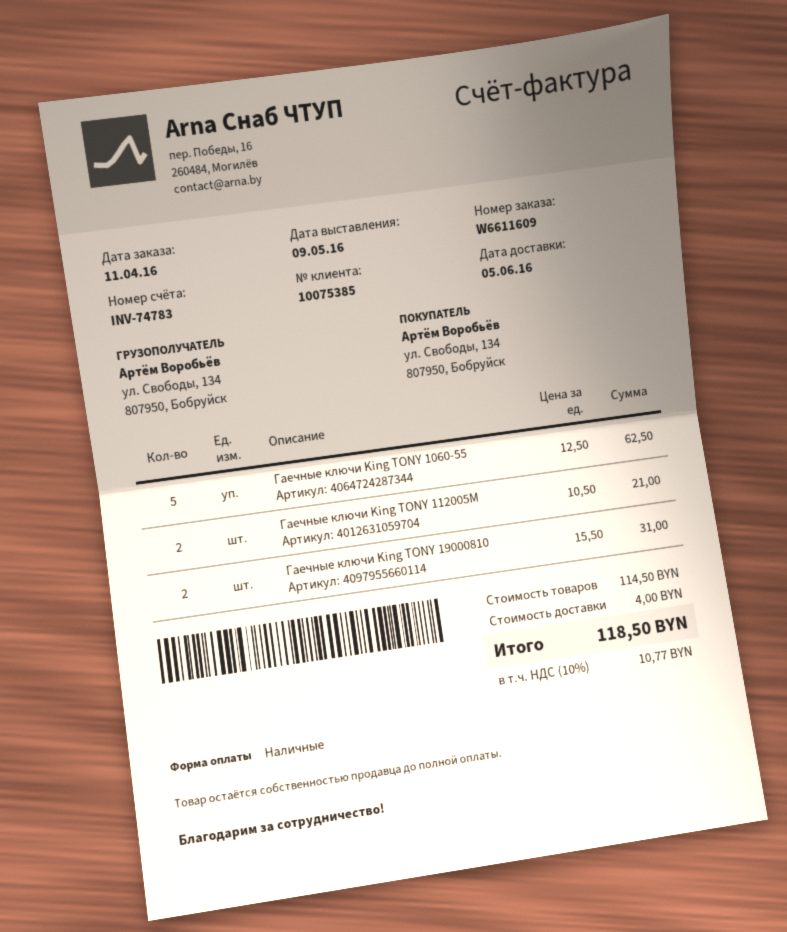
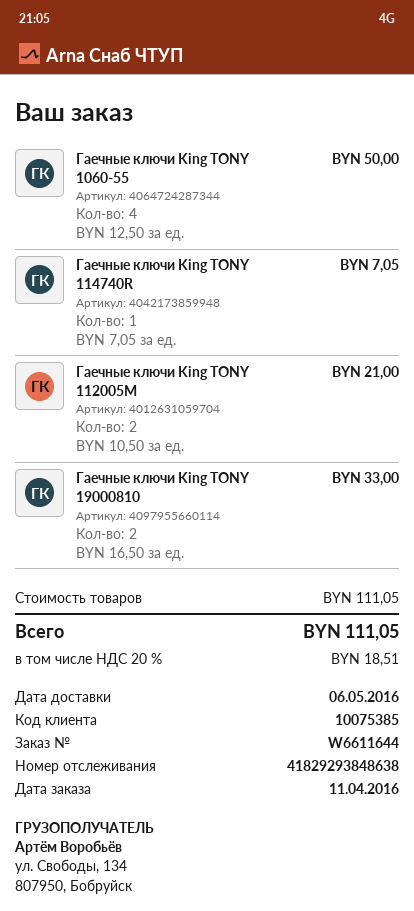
order number: W6611609 -> W6611644
delivery date: 2016-06-05 -> 2016-05-06
Гаечные ключи King TONY 1060-55: 5 x 12.50 = 62.50 -> 4 x 12.50 = 50.00
Гаечные ключи King TONY 19000810: 2 x 15.50 = 31.00 -> 2 x 16.50 = 33.00
Гаечные ключи King TONY 114740R: none -> 1 x 7.05 = 7.05
subtotal: 114.50 -> 111.05
shipping: 4.00 -> none
tax: 10% = 10.77 -> 20% = 18.51
total: 118.50 -> 111.05

